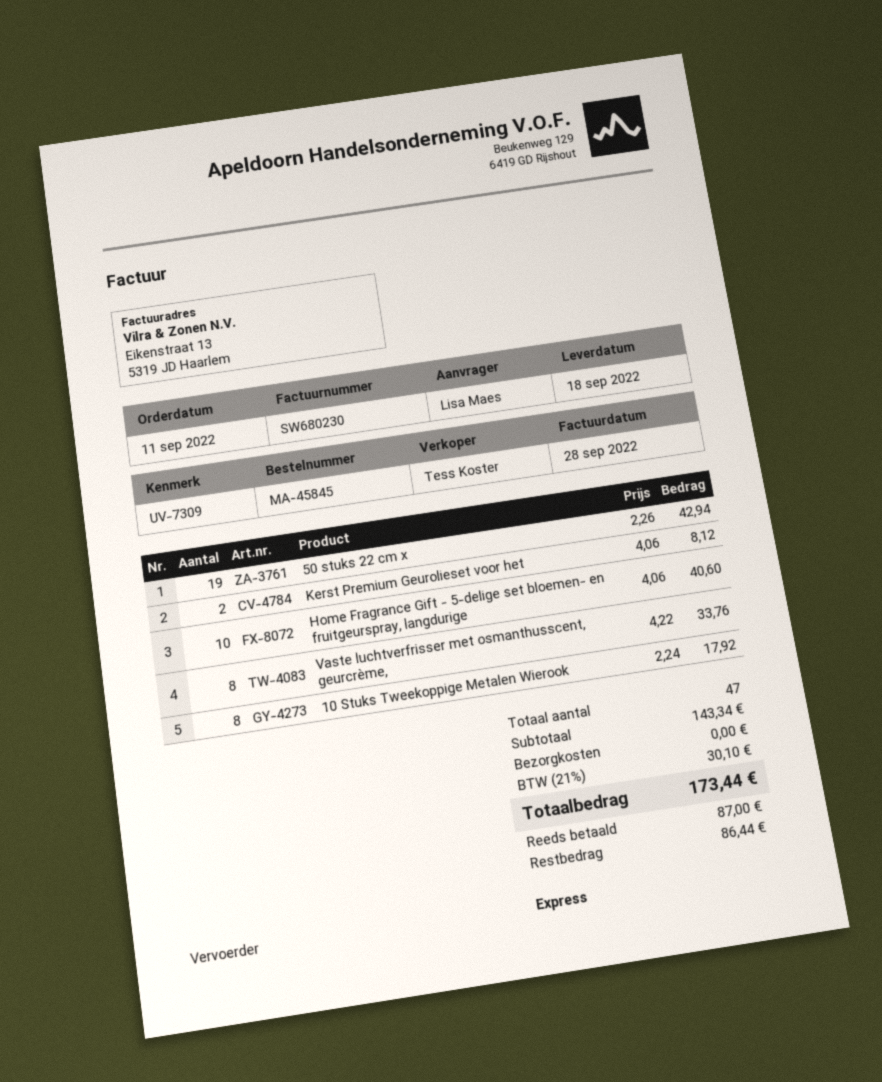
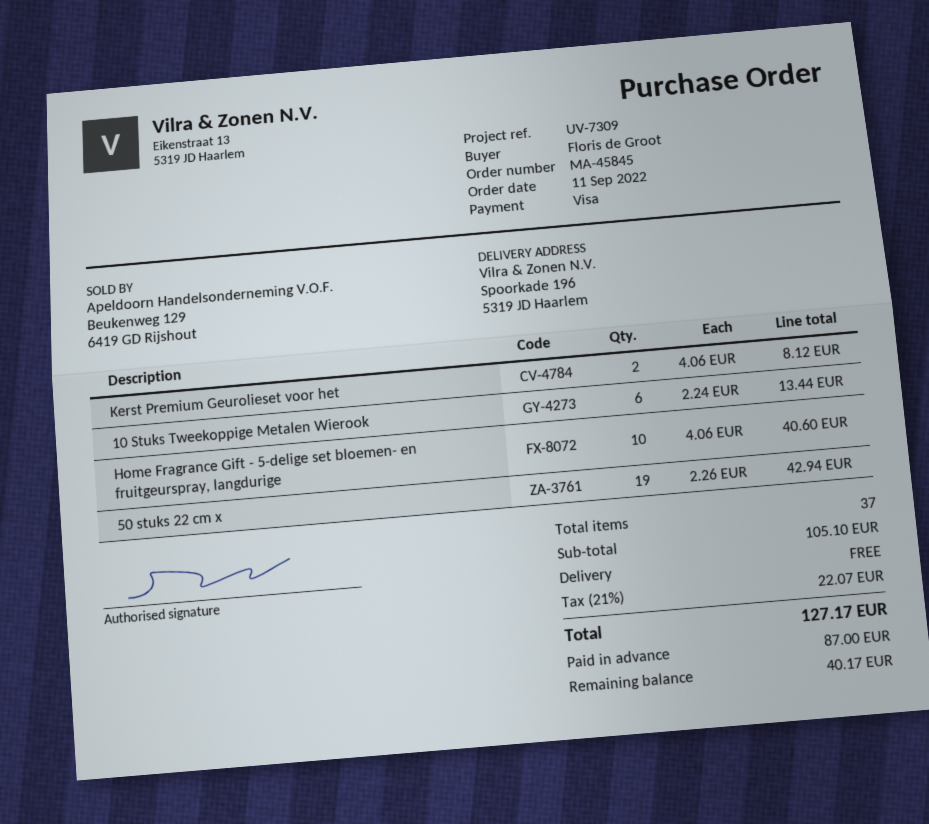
ordered by: Lisa Maes -> Floris de Groot
Vaste luchtverfrisser met osmanthusscent, geurcrème,: 8 x 4.22 = 33.76 -> none
10 Stuks Tweekoppige Metalen Wierook: 8 x 2.24 = 17.92 -> 6 x 2.24 = 13.44
total quantity: 47 -> 37
subtotal: 143.34 -> 105.10
tax: 21% = 30.10 -> 21% = 22.07
total: 173.44 -> 127.17
balance: 86.44 -> 40.17

